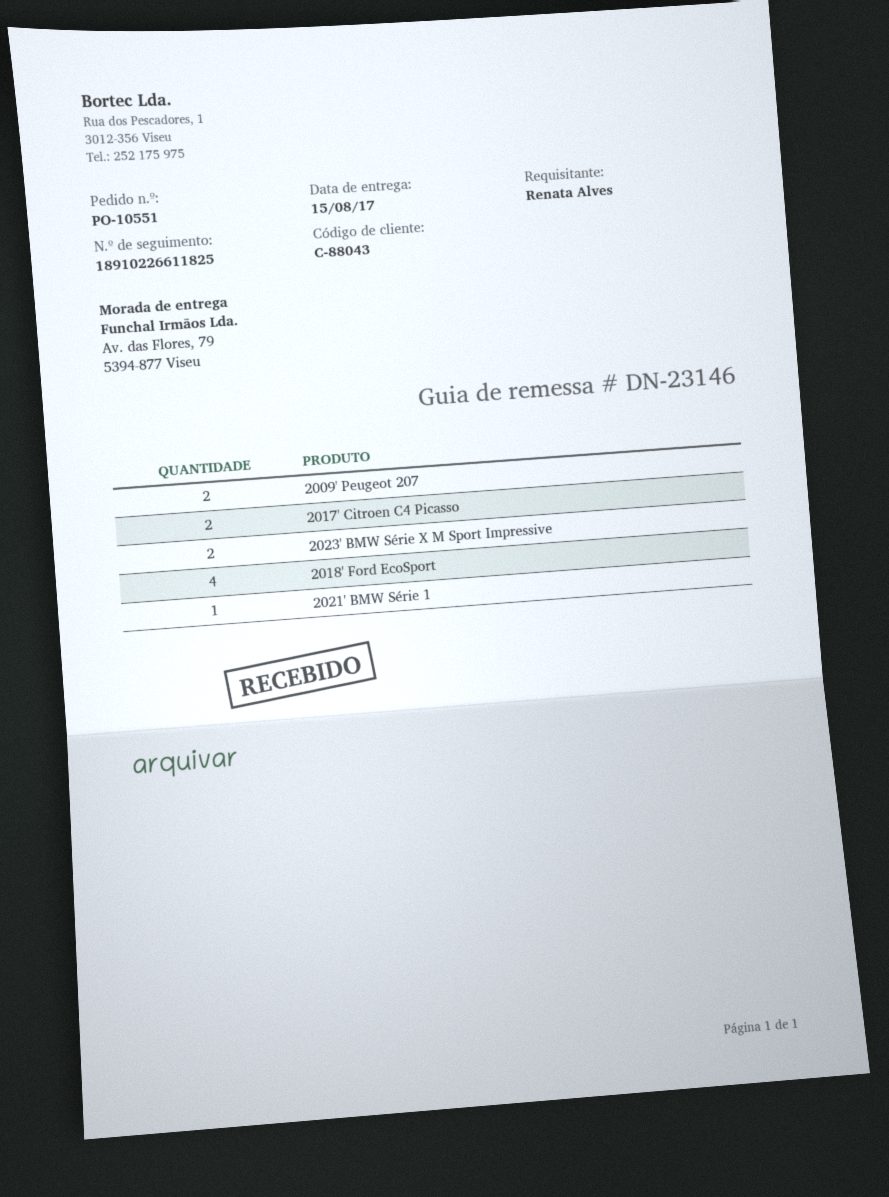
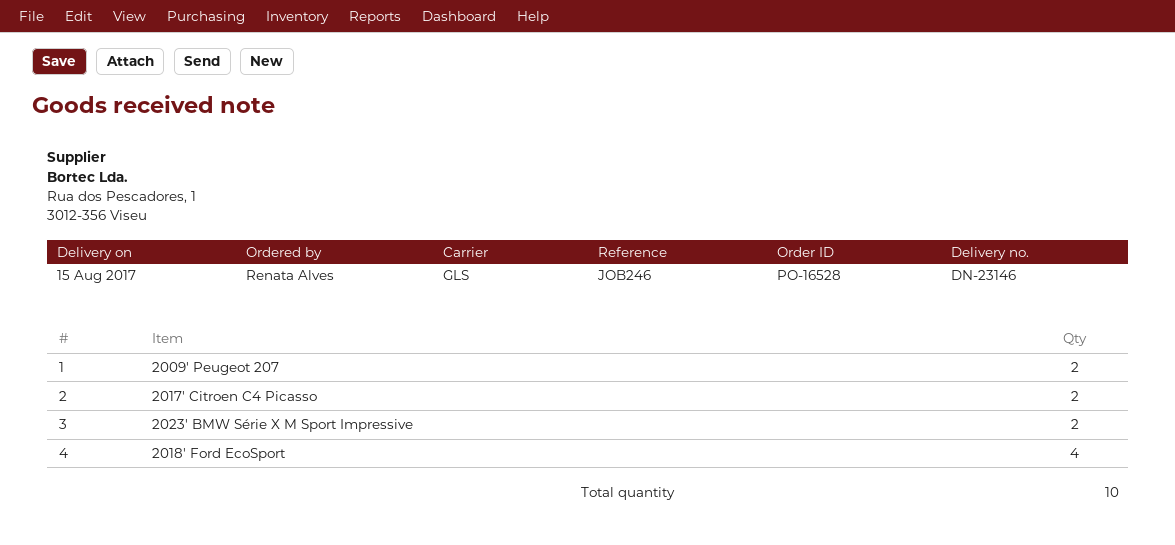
order number: PO-10551 -> PO-16528
2021' BMW Série 1: 1 -> none

